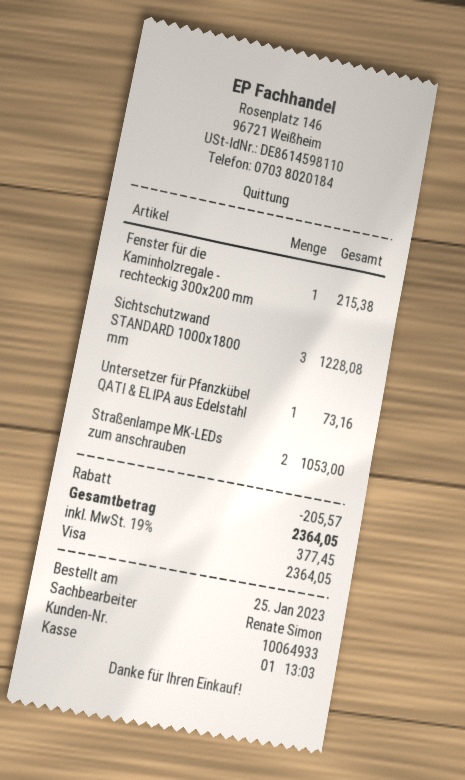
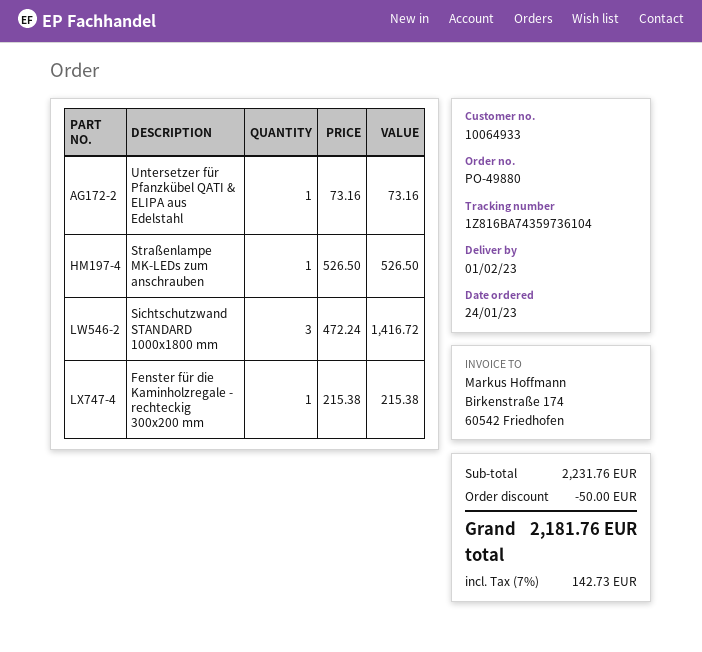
order date: 2023-01-25 -> 2023-01-24
Sichtschutzwand STANDARD 1000x1800 mm: 3 for 1228.08 -> 3 for 1416.72
Straßenlampe MK-LEDs zum anschrauben: 2 for 1053.00 -> 1 for 526.50
discount: 205.57 -> 50.00
tax: 19% = 377.45 -> 7% = 142.73
total: 2364.05 -> 2181.76

